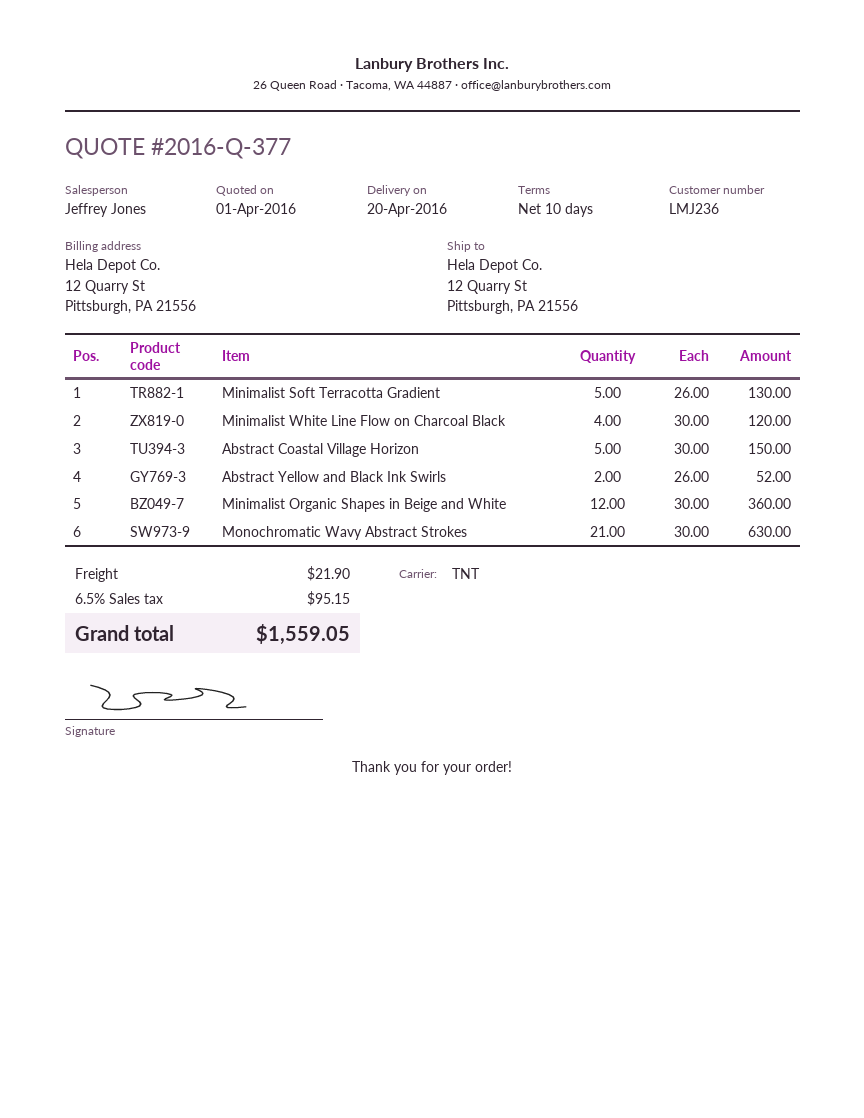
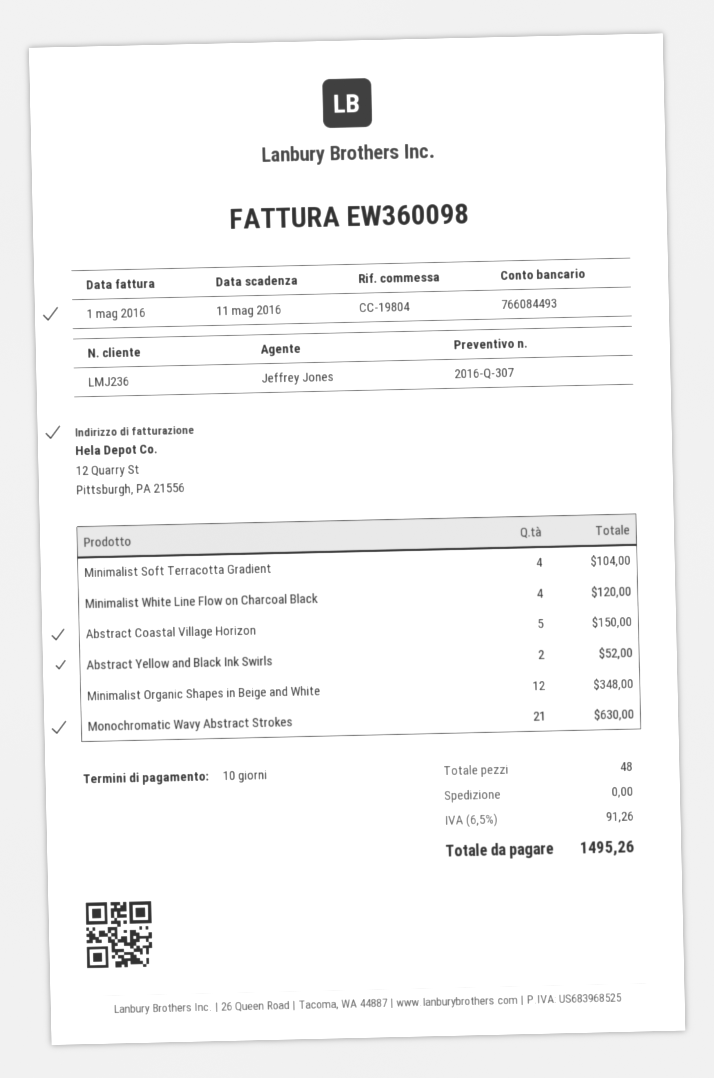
quote number: 2016-Q-377 -> 2016-Q-307
Minimalist Soft Terracotta Gradient: 5 for 130.00 -> 4 for 104.00
Minimalist Organic Shapes in Beige and White: 12 for 360.00 -> 12 for 348.00
shipping: 21.90 -> 0.00
tax: 6.5% = 95.15 -> 6.5% = 91.26
total: 1559.05 -> 1495.26

